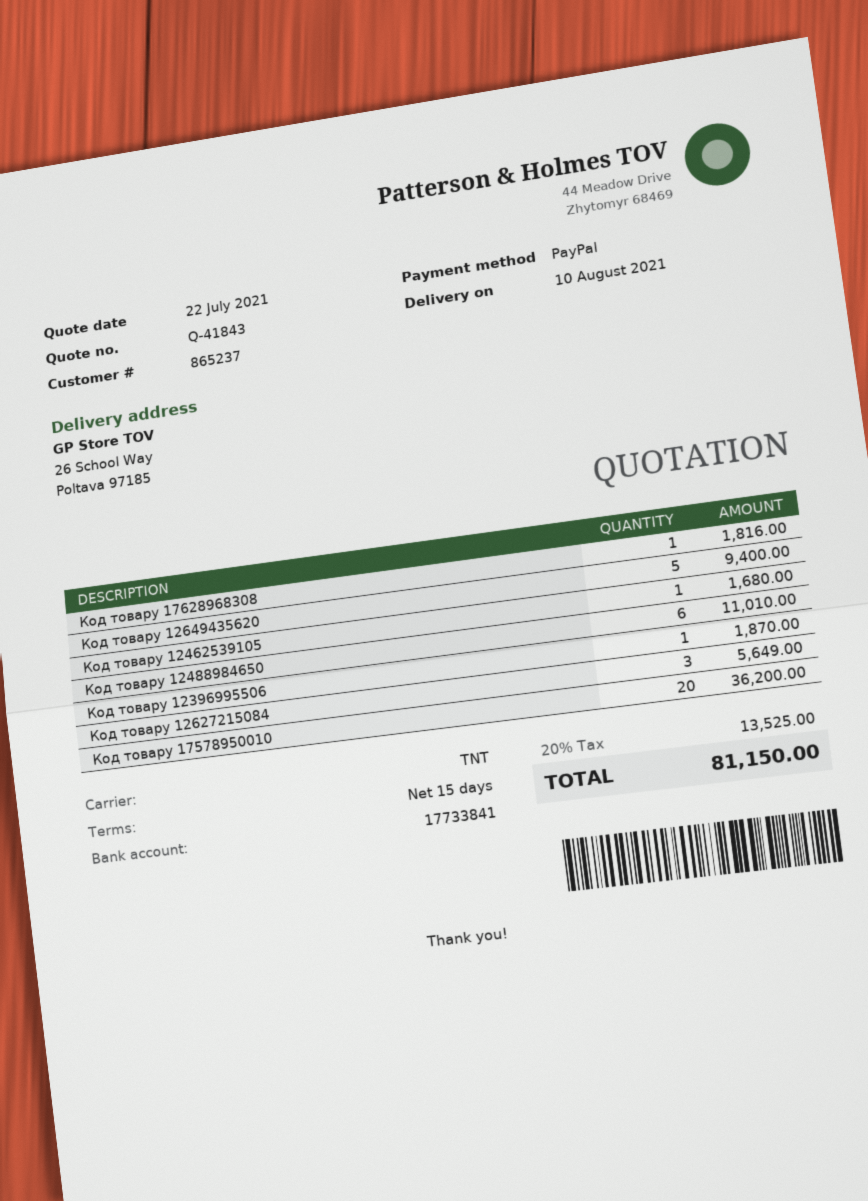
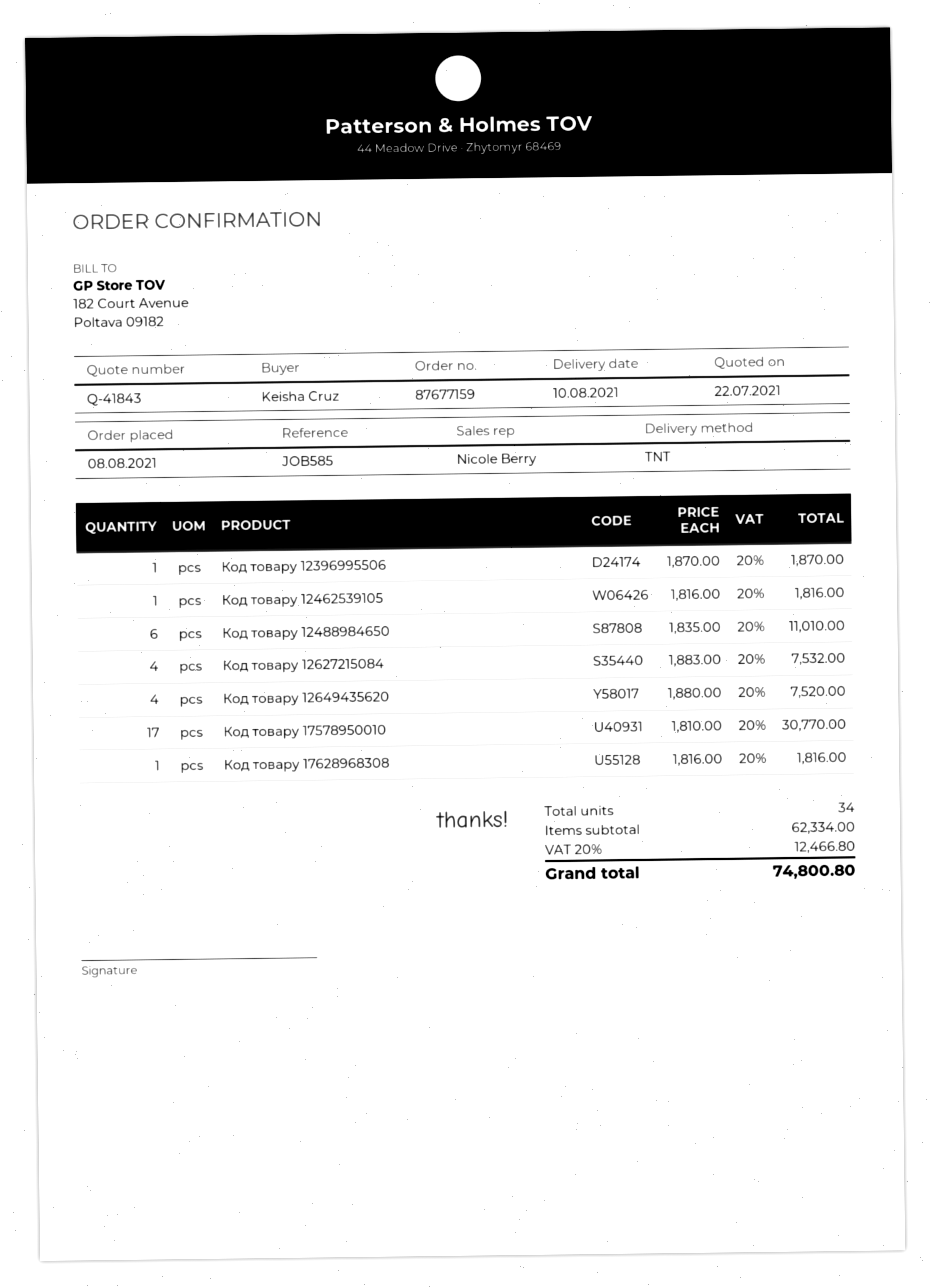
Код товару 12649435620: 5 for 9400.00 -> 4 for 7520.00
Код товару 12462539105: 1 for 1680.00 -> 1 for 1816.00
Код товару 12627215084: 3 for 5649.00 -> 4 for 7532.00
Код товару 17578950010: 20 for 36200.00 -> 17 for 30770.00
tax: 20% = 13525.00 -> 20% = 12466.80
total: 81150.00 -> 74800.80

